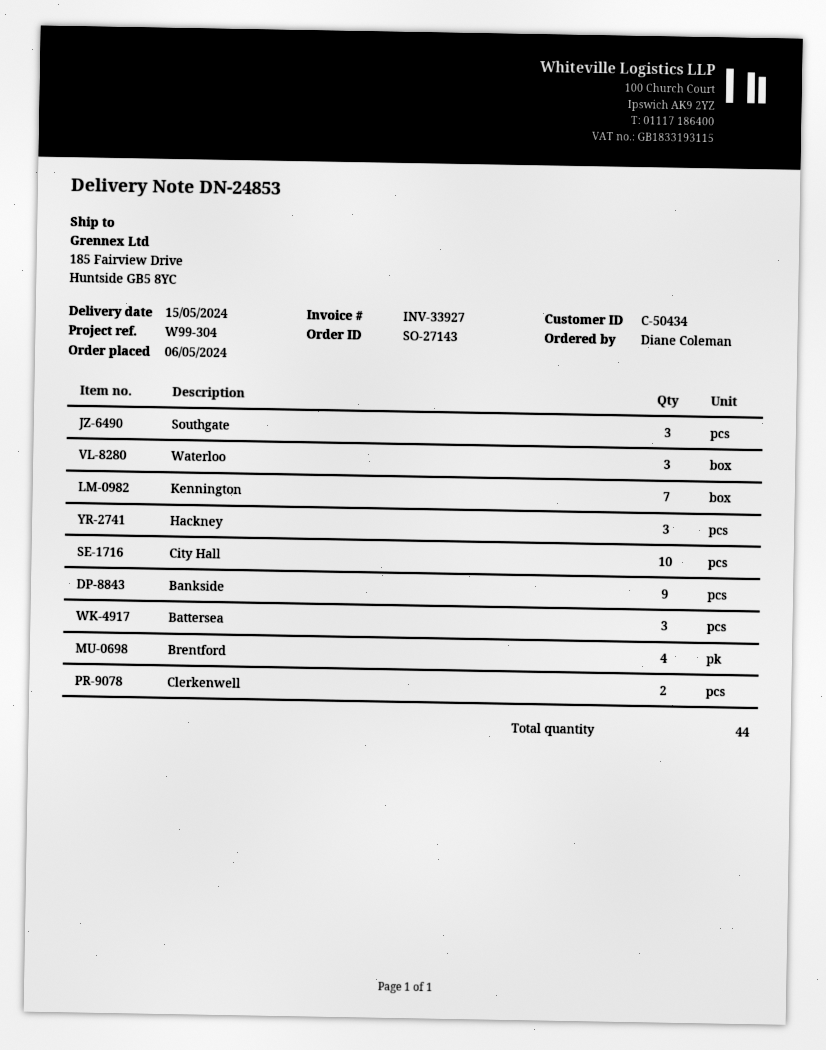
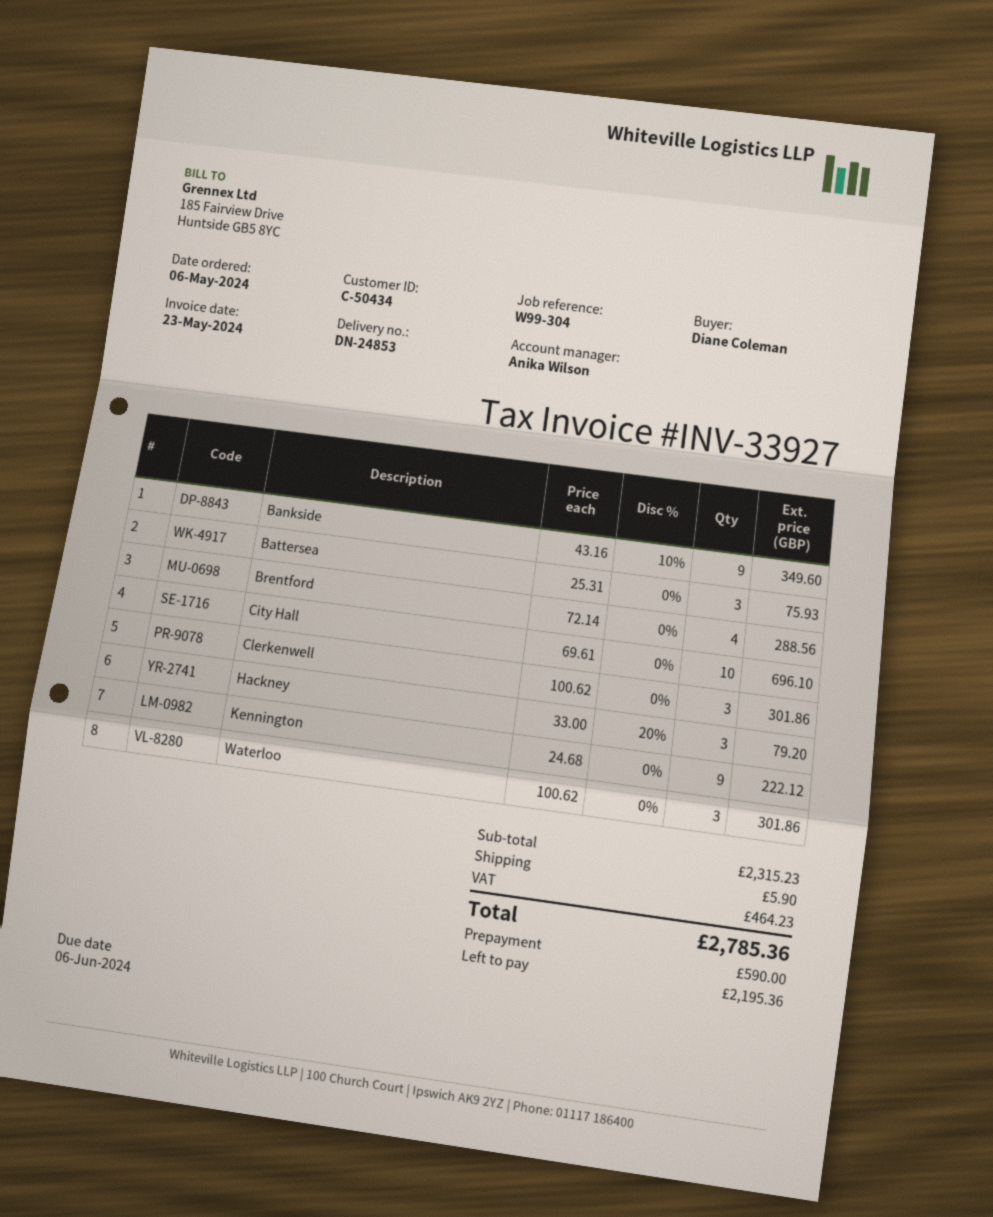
Southgate: 3 -> none
Kennington: 7 -> 9
Clerkenwell: 2 -> 3

